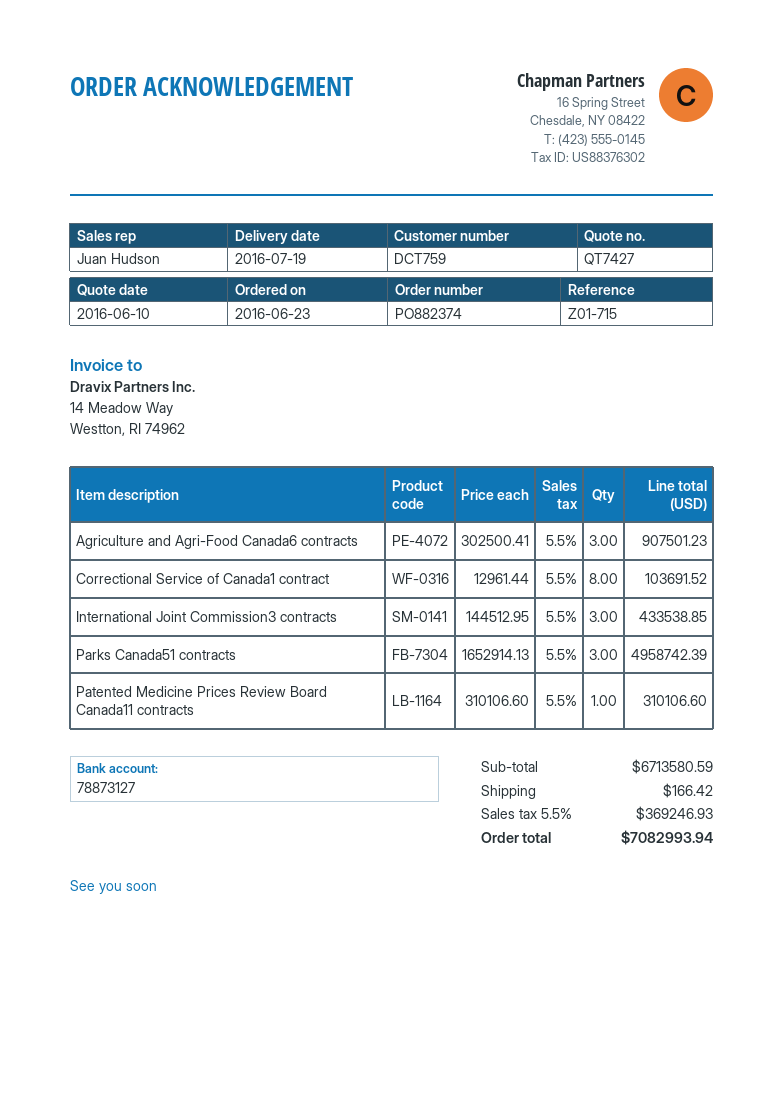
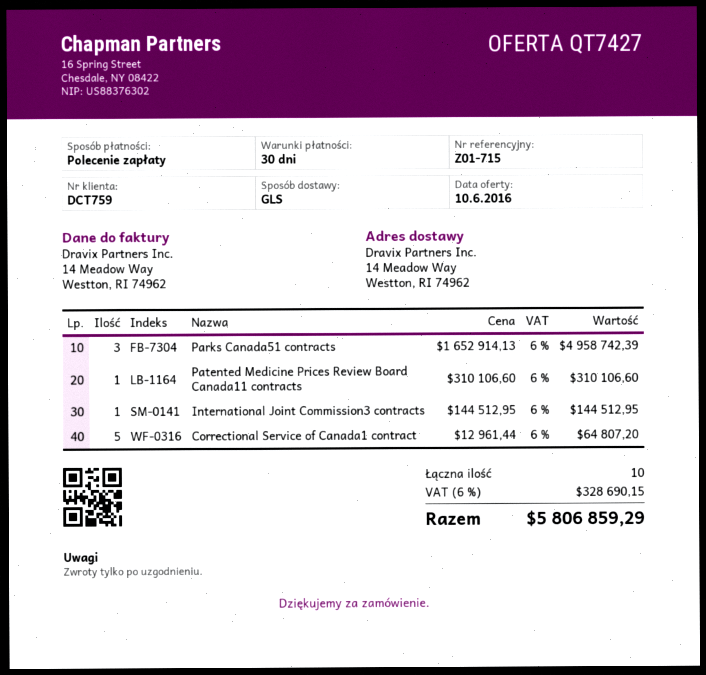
Agriculture and Agri-Food Canada6 contracts: 3 x 302500.41 = 907501.23 -> none
Correctional Service of Canada1 contract: 8 x 12961.44 = 103691.52 -> 5 x 12961.44 = 64807.20
International Joint Commission3 contracts: 3 x 144512.95 = 433538.85 -> 1 x 144512.95 = 144512.95
shipping: 166.42 -> none
tax: 5.5% = 369246.93 -> 6% = 328690.15
total: 7082993.94 -> 5806859.29

